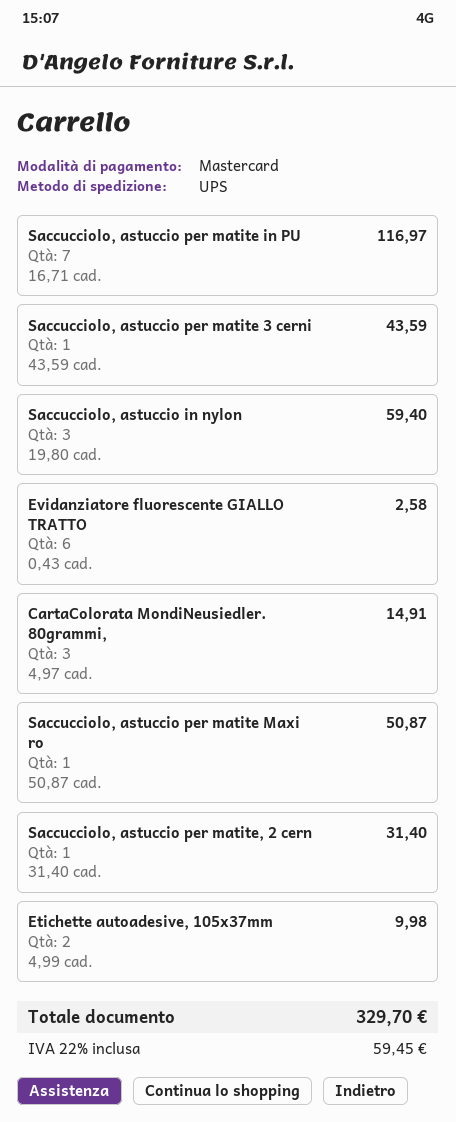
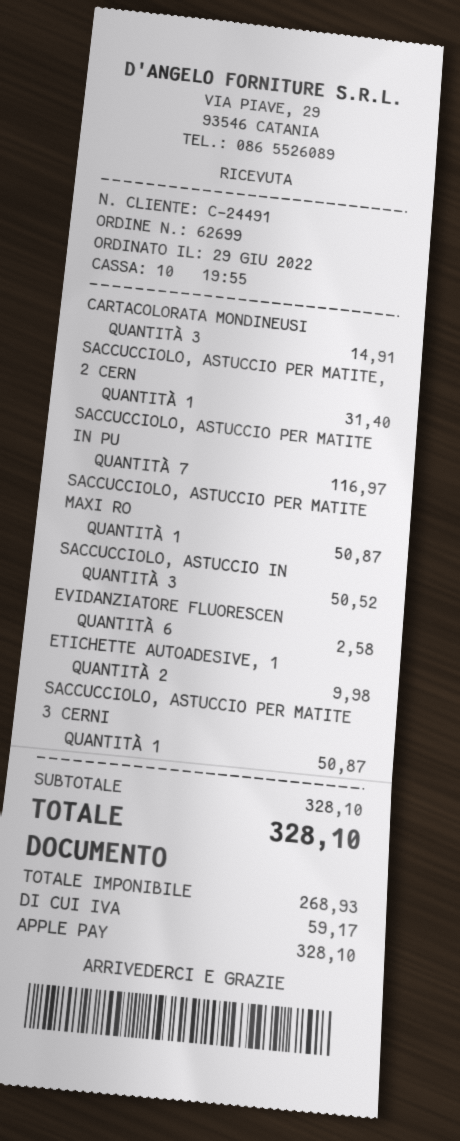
payment method: Mastercard -> Apple Pay
Saccucciolo, astuccio per matite 3 cerni: 1 for 43.59 -> 1 for 50.87
Saccucciolo, astuccio in nylon: 3 for 59.40 -> 3 for 50.52
tax: 59.45 -> 59.17
total: 329.70 -> 328.10

